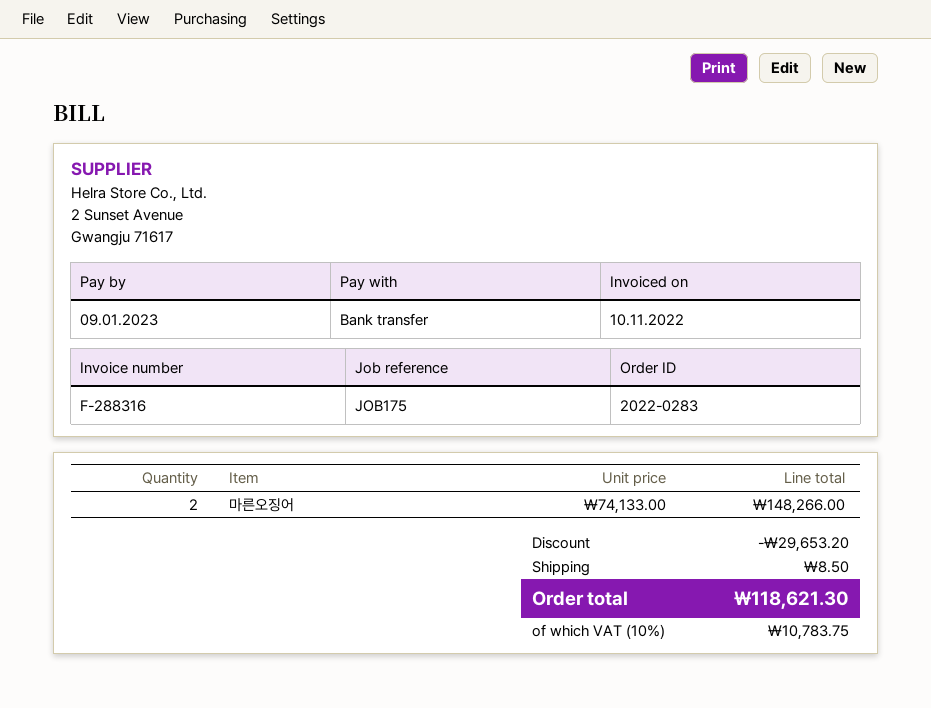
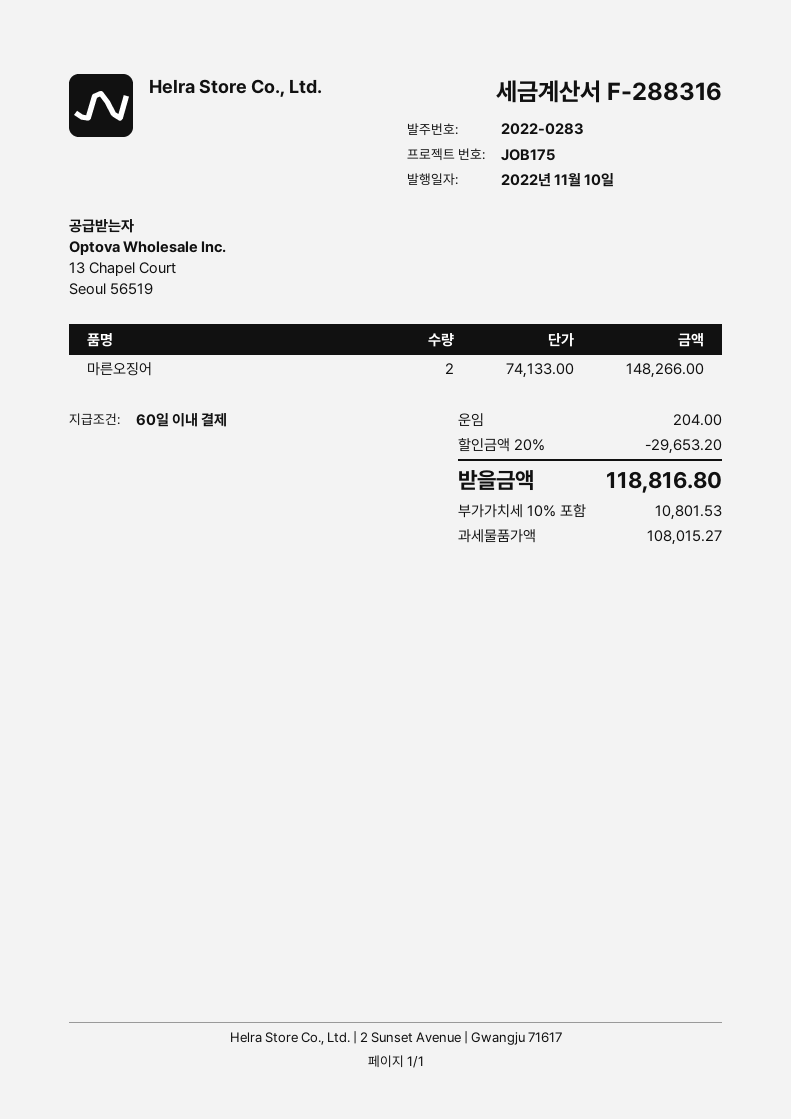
shipping: 8.50 -> 204.00
tax: 10% = 10783.75 -> 10% = 10801.53
total: 118621.30 -> 118816.80

